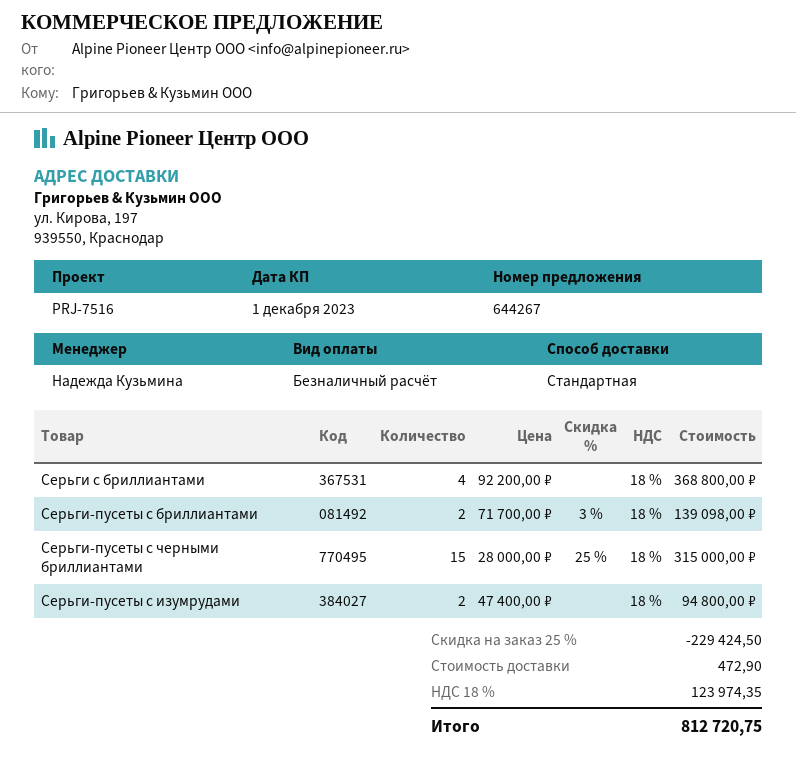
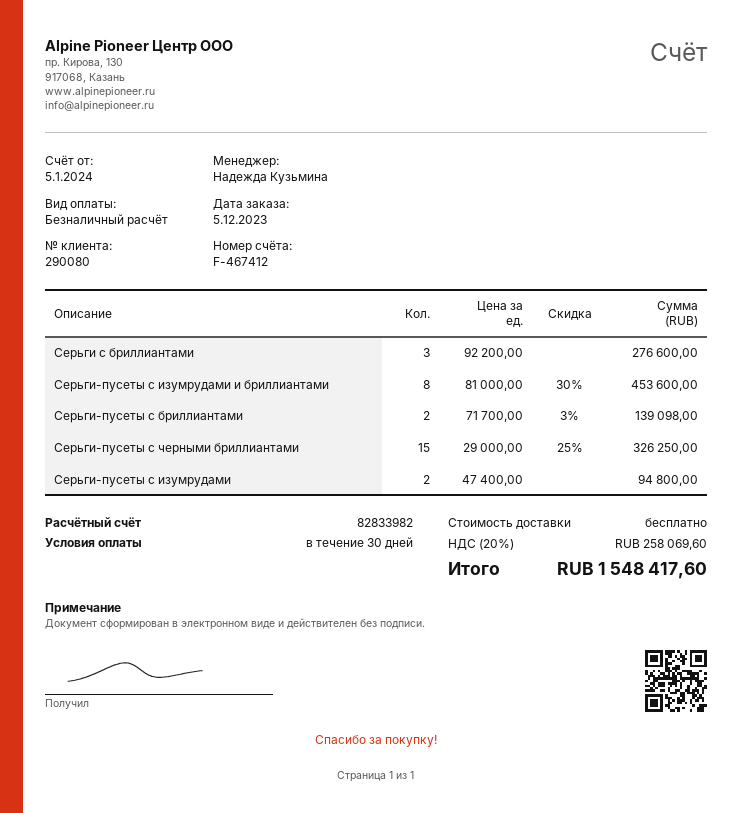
Серьги с бриллиантами: 4 x 92200.00 = 368800.00 -> 3 x 92200.00 = 276600.00
Серьги-пусеты с черными бриллиантами: 15 x 28000.00 - 25% = 315000.00 -> 15 x 29000.00 - 25% = 326250.00
Серьги-пусеты с изумрудами и бриллиантами: none -> 8 x 81000.00 - 30% = 453600.00
discount: 25% = 229424.50 -> none
shipping: 472.90 -> 0.00
tax: 18% = 123974.35 -> 20% = 258069.60
total: 812720.75 -> 1548417.60

